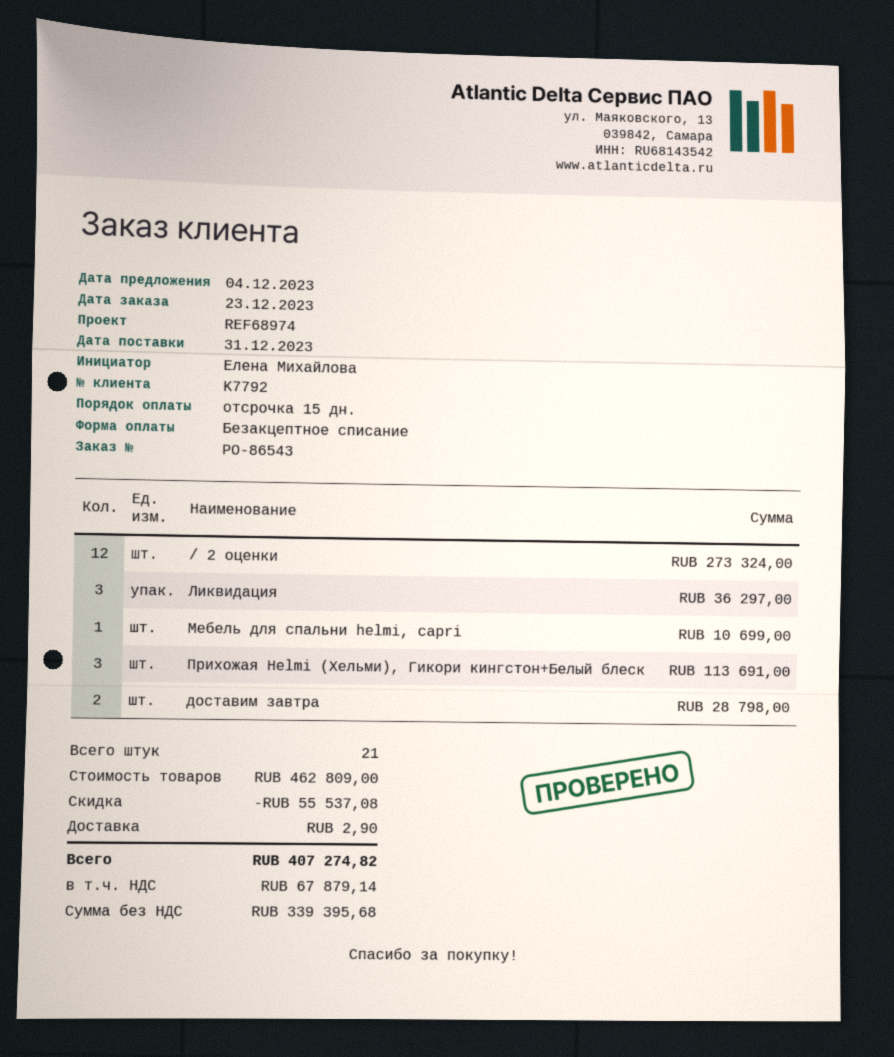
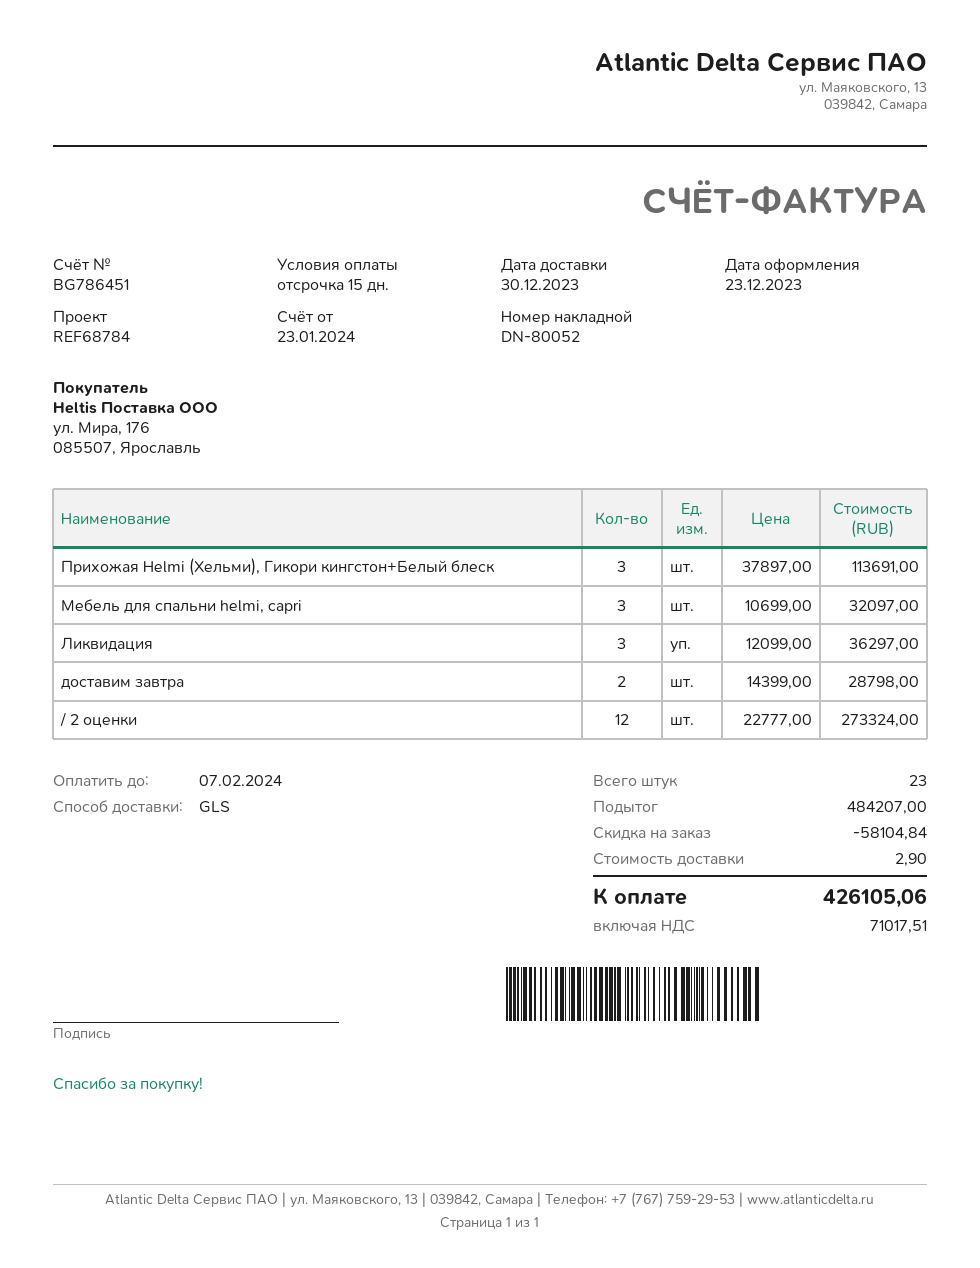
delivery date: 2023-12-31 -> 2023-12-30
reference: REF68974 -> REF68784
Мебель для спальни helmi, capri: 1 for 10699.00 -> 3 for 32097.00
total quantity: 21 -> 23
subtotal: 462809.00 -> 484207.00
discount: 55537.08 -> 58104.84
tax: 67879.14 -> 71017.51
total: 407274.82 -> 426105.06

